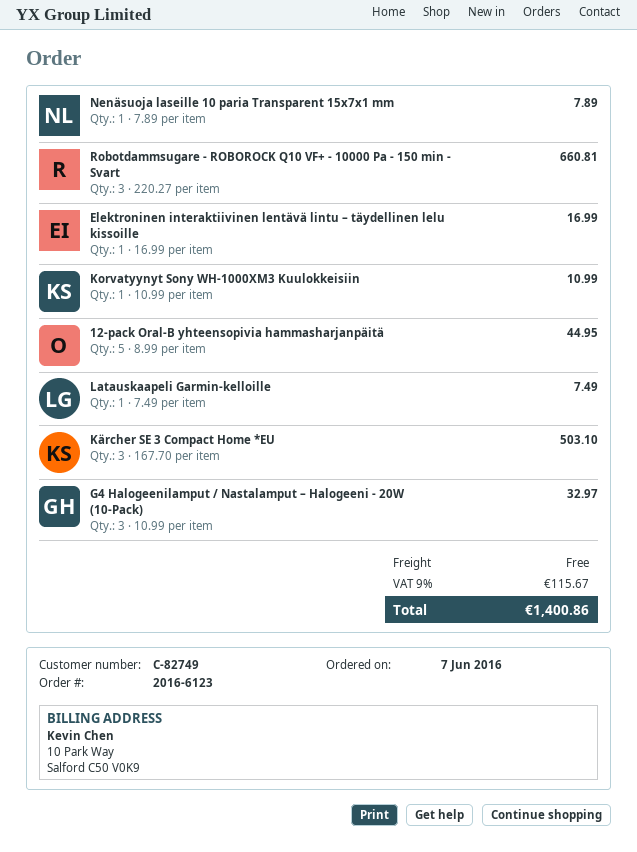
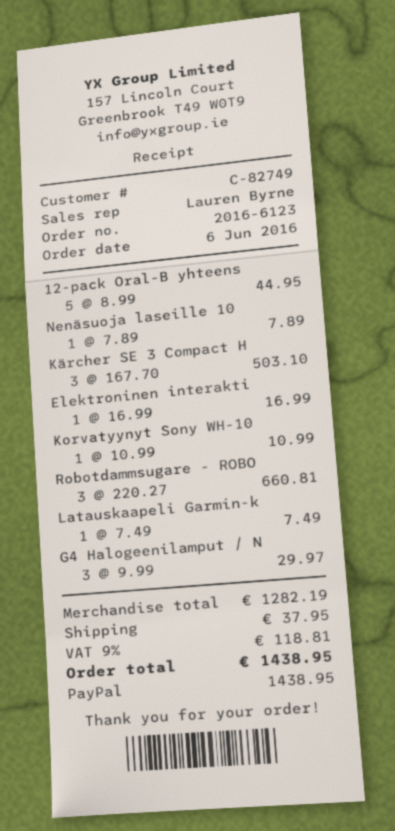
order date: 2016-06-07 -> 2016-06-06
G4 Halogeenilamput / Nastalamput – Halogeeni - 20W (10-Pack): 3 x 10.99 = 32.97 -> 3 x 9.99 = 29.97
shipping: 0.00 -> 37.95
tax: 9% = 115.67 -> 9% = 118.81
total: 1400.86 -> 1438.95

